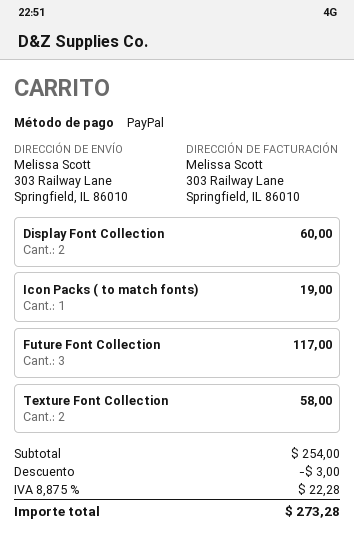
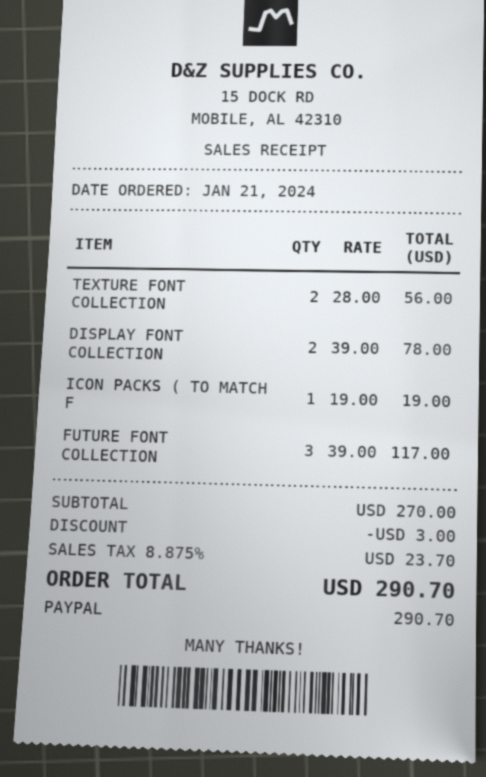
Display Font Collection: 2 for 60.00 -> 2 for 78.00
Texture Font Collection: 2 for 58.00 -> 2 for 56.00
subtotal: 254.00 -> 270.00
tax: 8.875% = 22.28 -> 8.875% = 23.70
total: 273.28 -> 290.70

